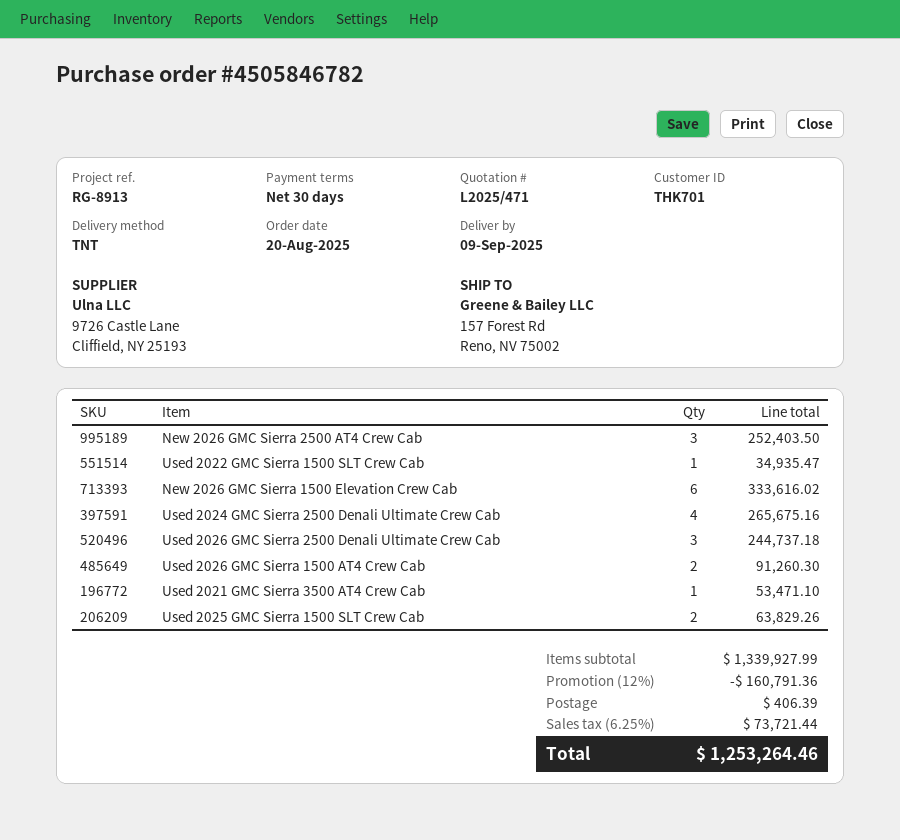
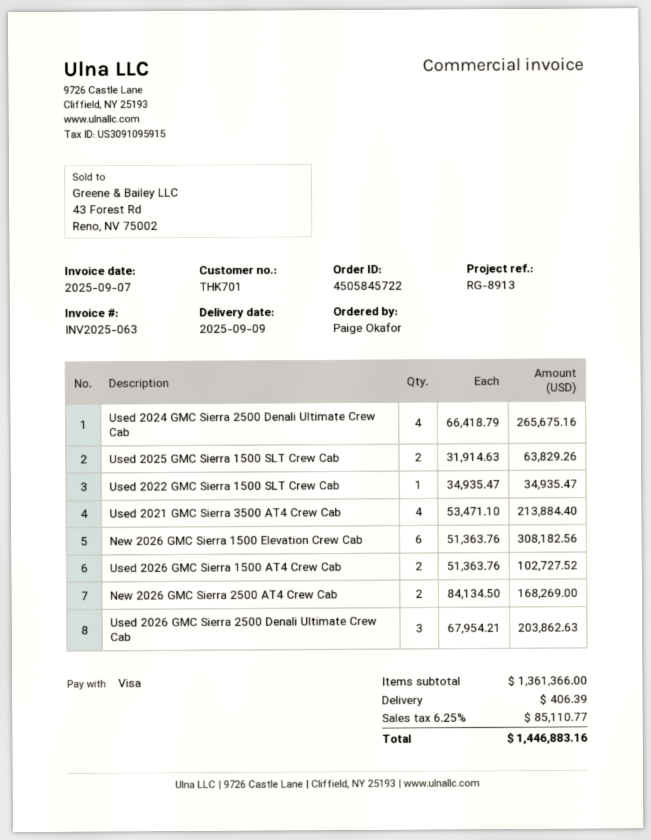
order number: 4505846782 -> 4505845722
New 2026 GMC Sierra 2500 AT4 Crew Cab: 3 for 252403.50 -> 2 for 168269.00
New 2026 GMC Sierra 1500 Elevation Crew Cab: 6 for 333616.02 -> 6 for 308182.56
Used 2026 GMC Sierra 2500 Denali Ultimate Crew Cab: 3 for 244737.18 -> 3 for 203862.63
Used 2026 GMC Sierra 1500 AT4 Crew Cab: 2 for 91260.30 -> 2 for 102727.52
Used 2021 GMC Sierra 3500 AT4 Crew Cab: 1 for 53471.10 -> 4 for 213884.40
subtotal: 1339927.99 -> 1361366.00
discount: 12% = 160791.36 -> none
tax: 6.25% = 73721.44 -> 6.25% = 85110.77
total: 1253264.46 -> 1446883.16

